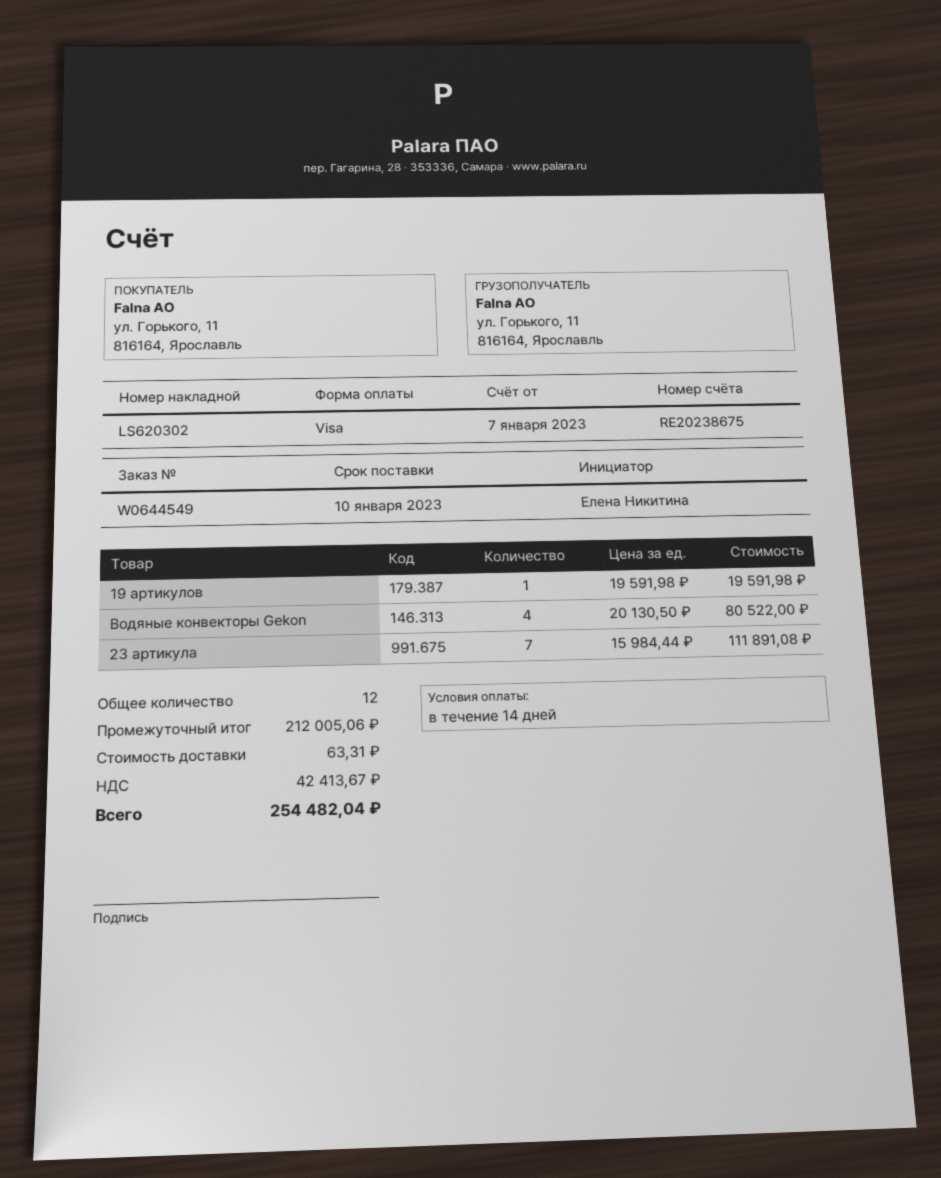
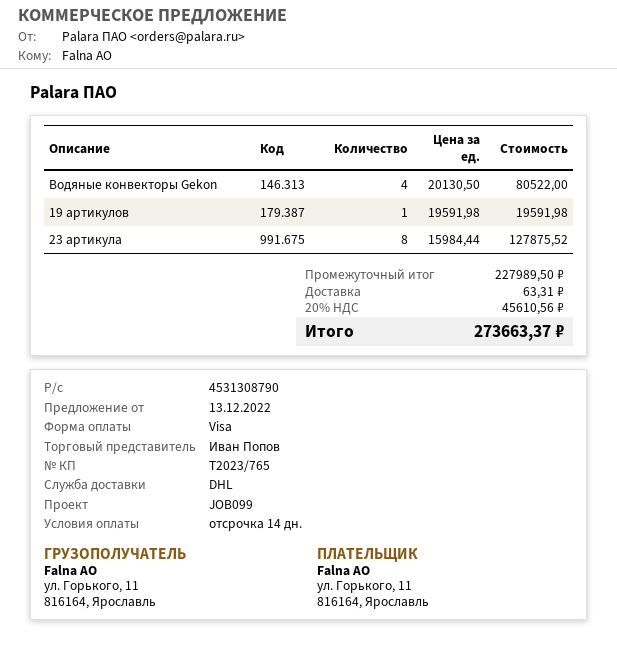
23 артикула: 7 x 15984.44 = 111891.08 -> 8 x 15984.44 = 127875.52
subtotal: 212005.06 -> 227989.50
tax: 42413.67 -> 45610.56
total: 254482.04 -> 273663.37

